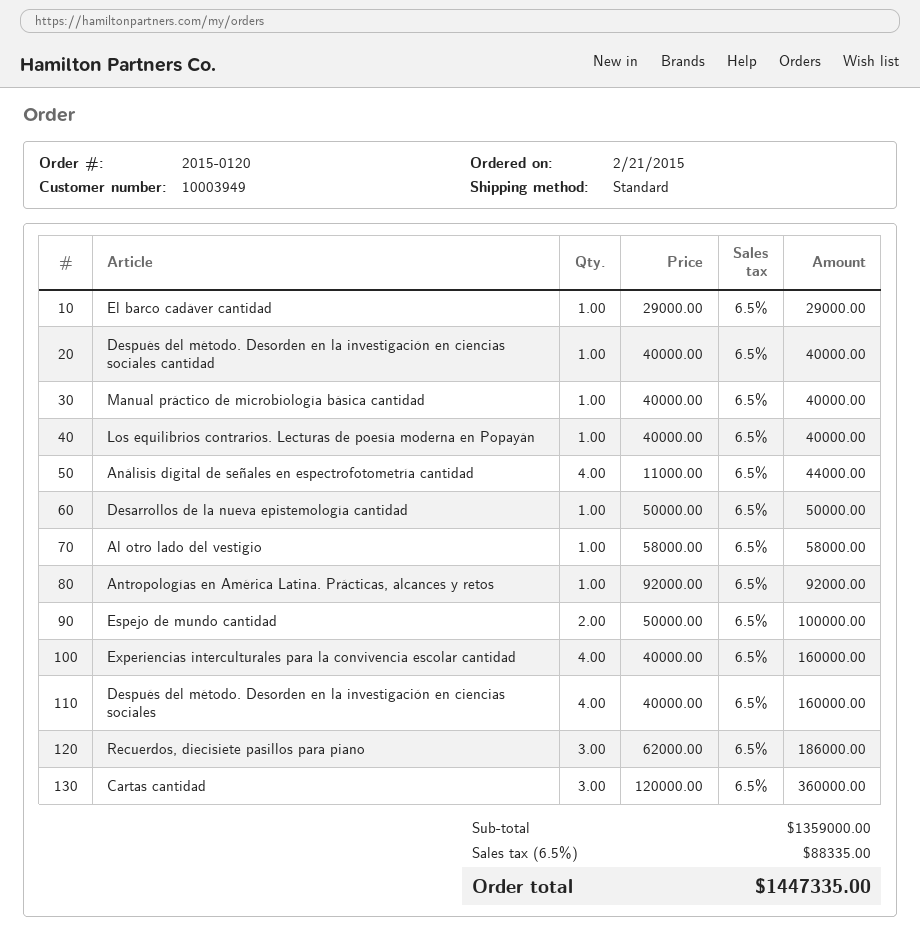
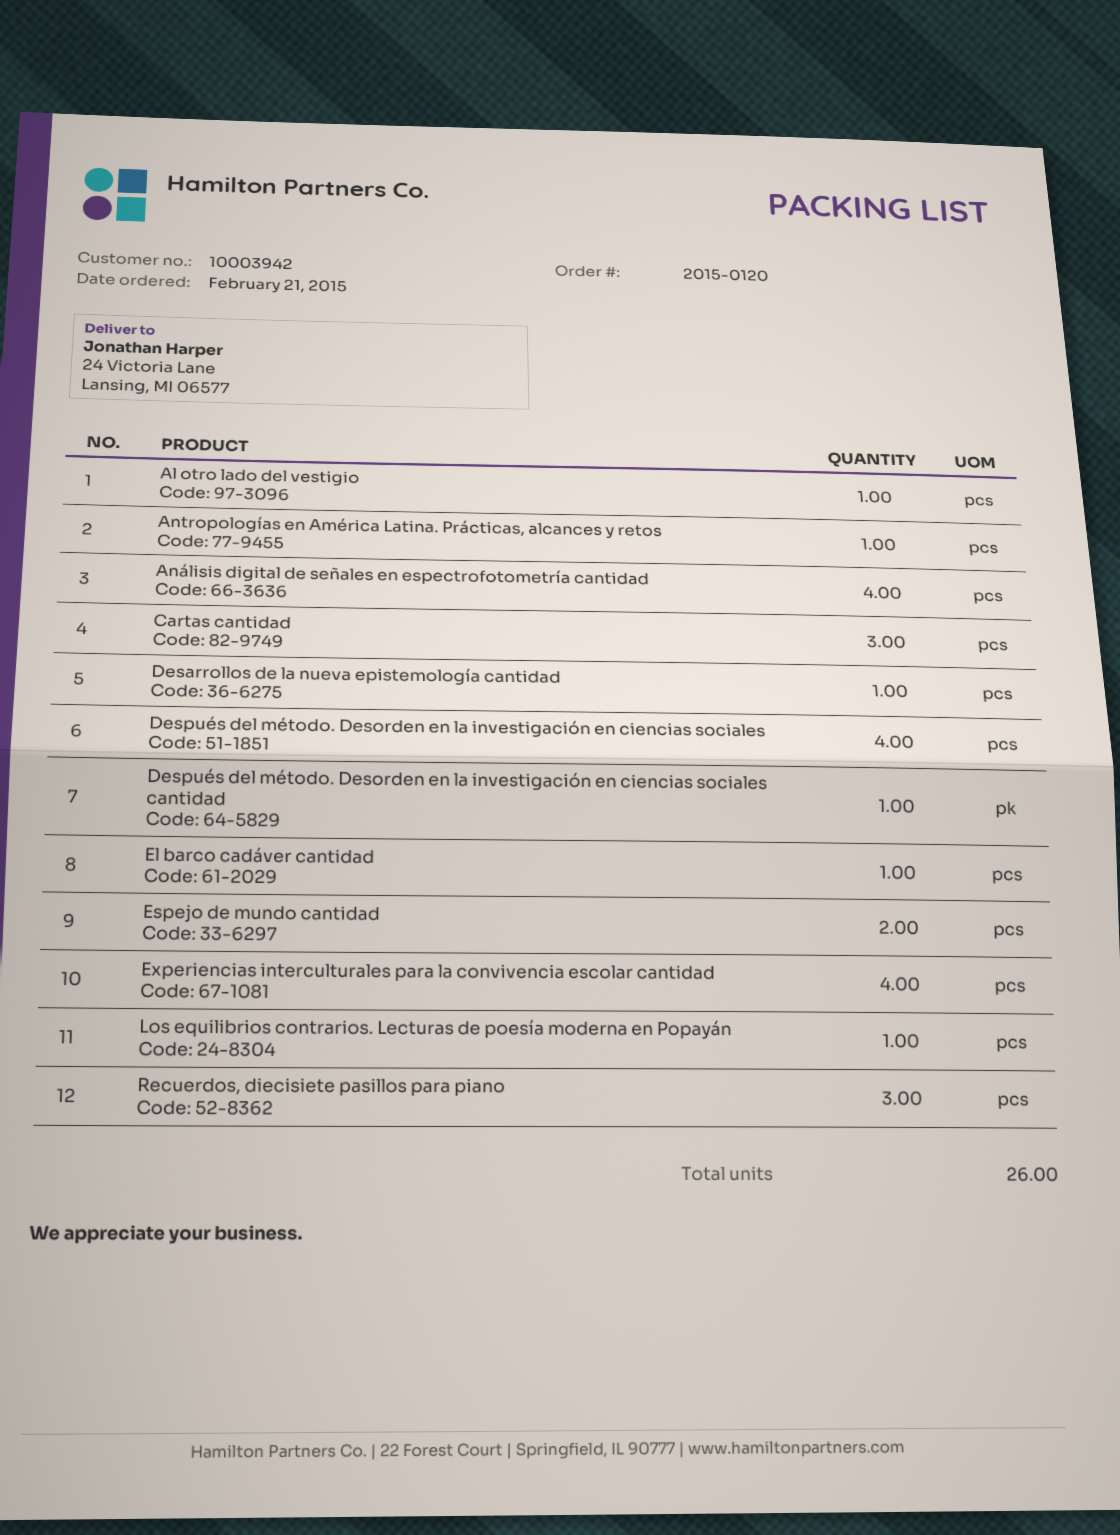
customer number: 10003949 -> 10003942
Manual práctico de microbiología básica cantidad: 1 -> none

